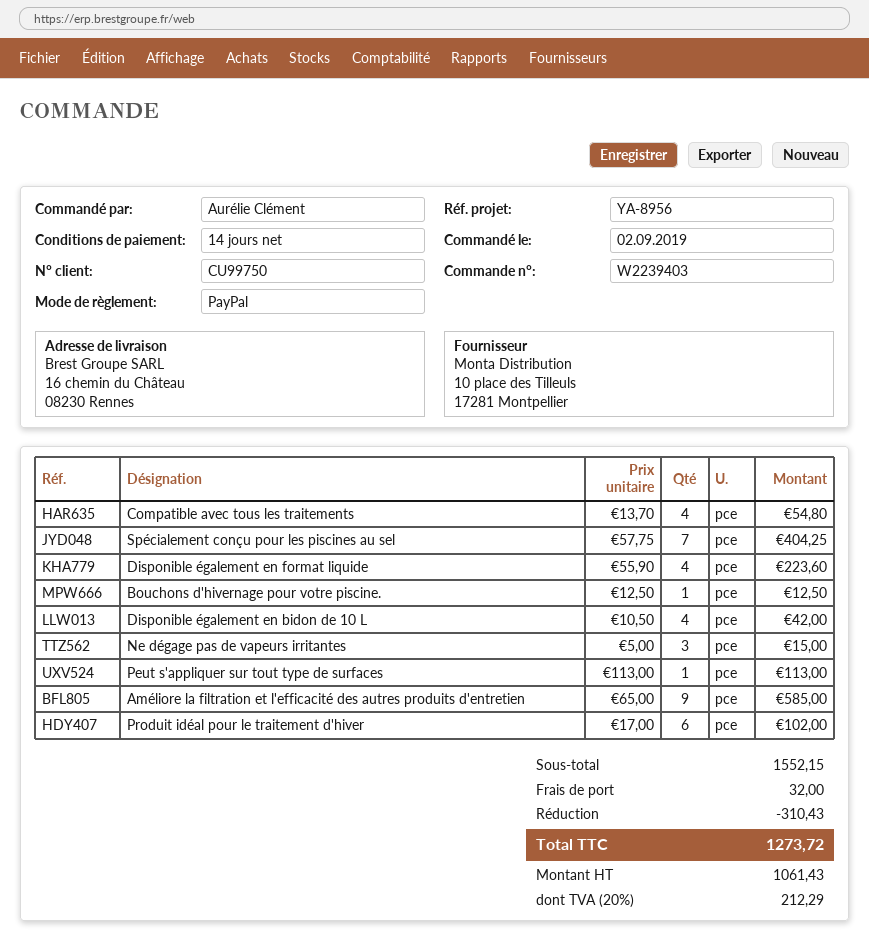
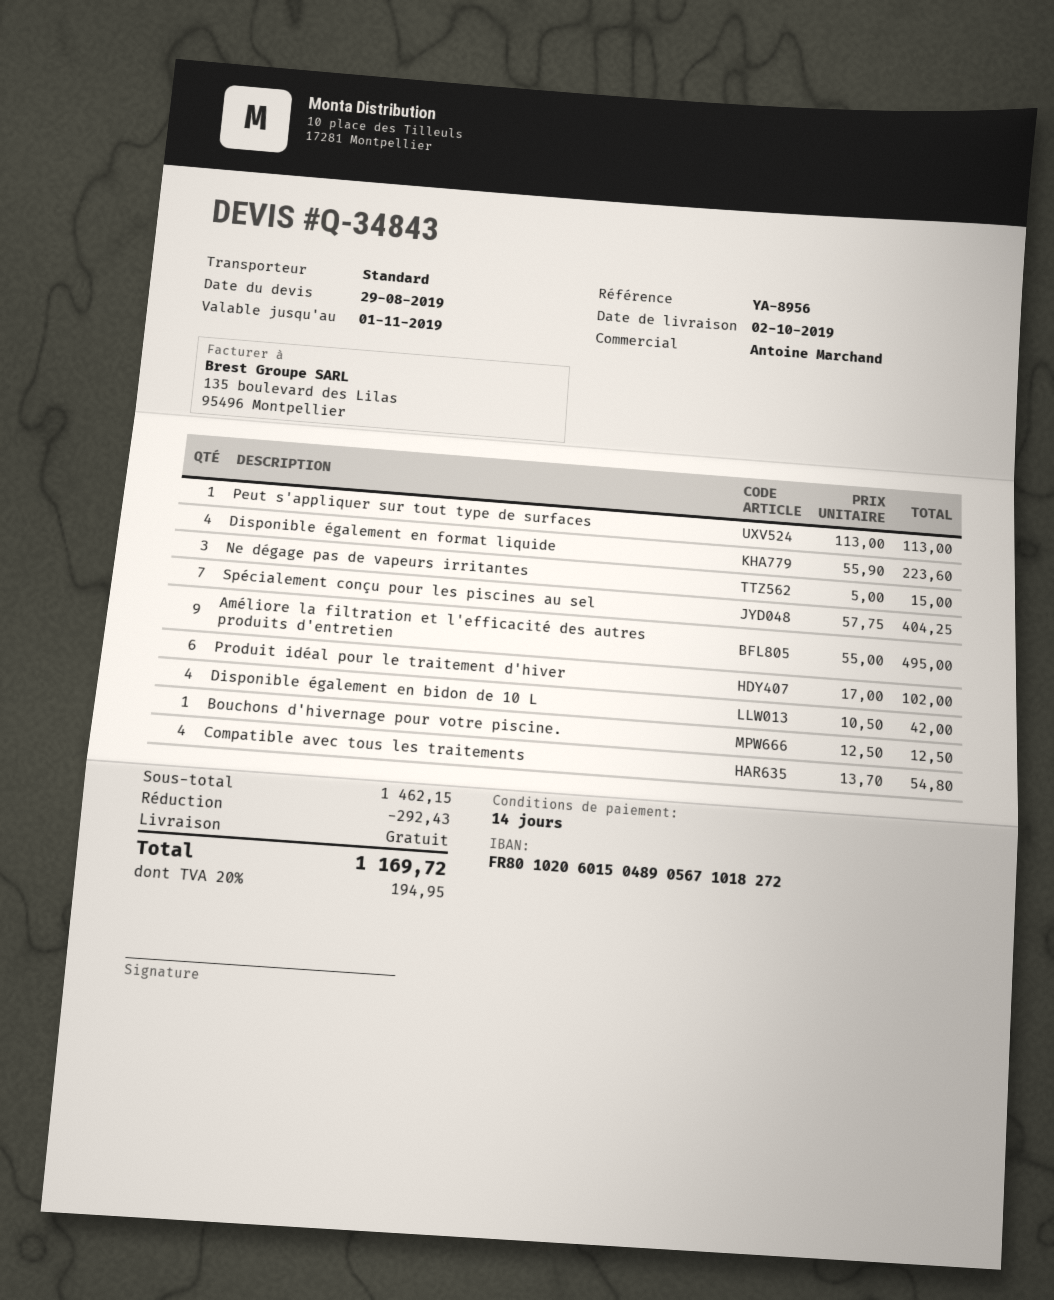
Améliore la filtration et l'efficacité des autres produits d'entretien: 9 x 65.00 = 585.00 -> 9 x 55.00 = 495.00
subtotal: 1552.15 -> 1462.15
discount: 310.43 -> 292.43
shipping: 32.00 -> 0.00
tax: 20% = 212.29 -> 20% = 194.95
total: 1273.72 -> 1169.72

